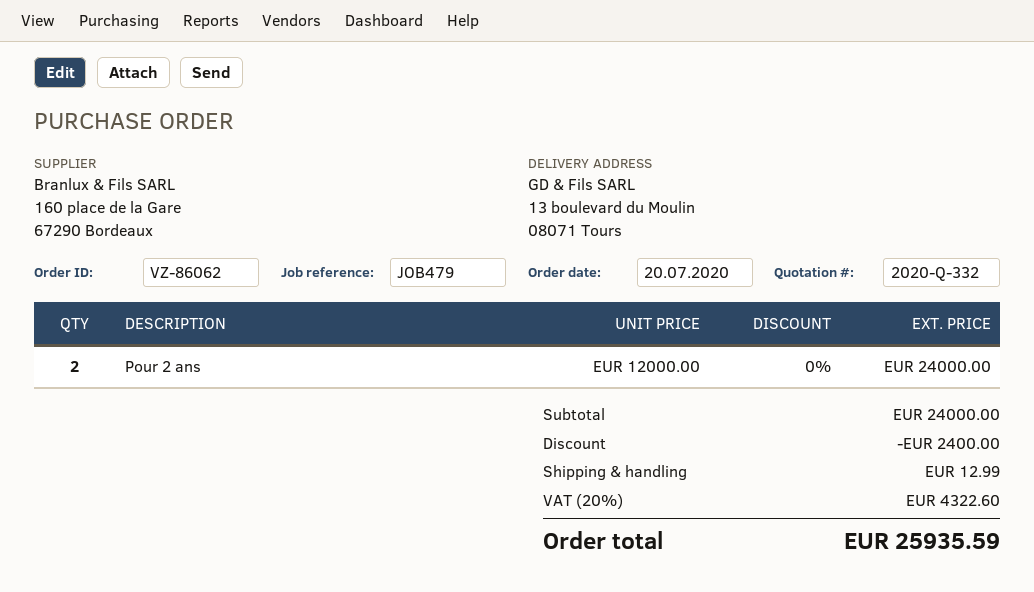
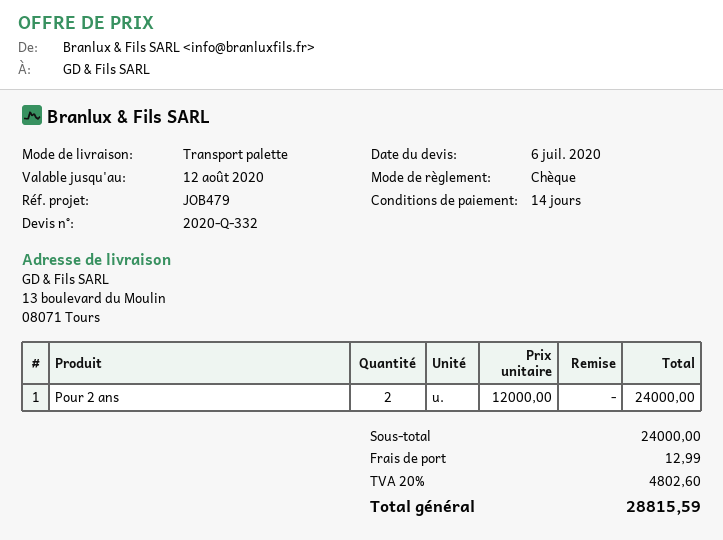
discount: 2400.00 -> none
tax: 20% = 4322.60 -> 20% = 4802.60
total: 25935.59 -> 28815.59

